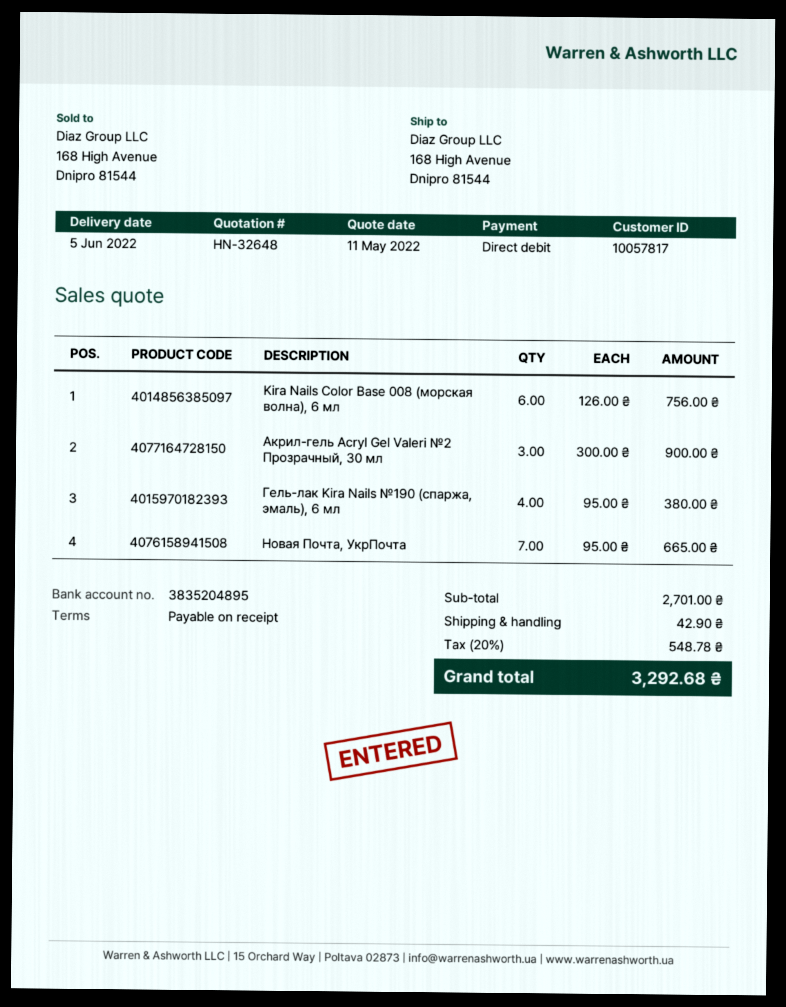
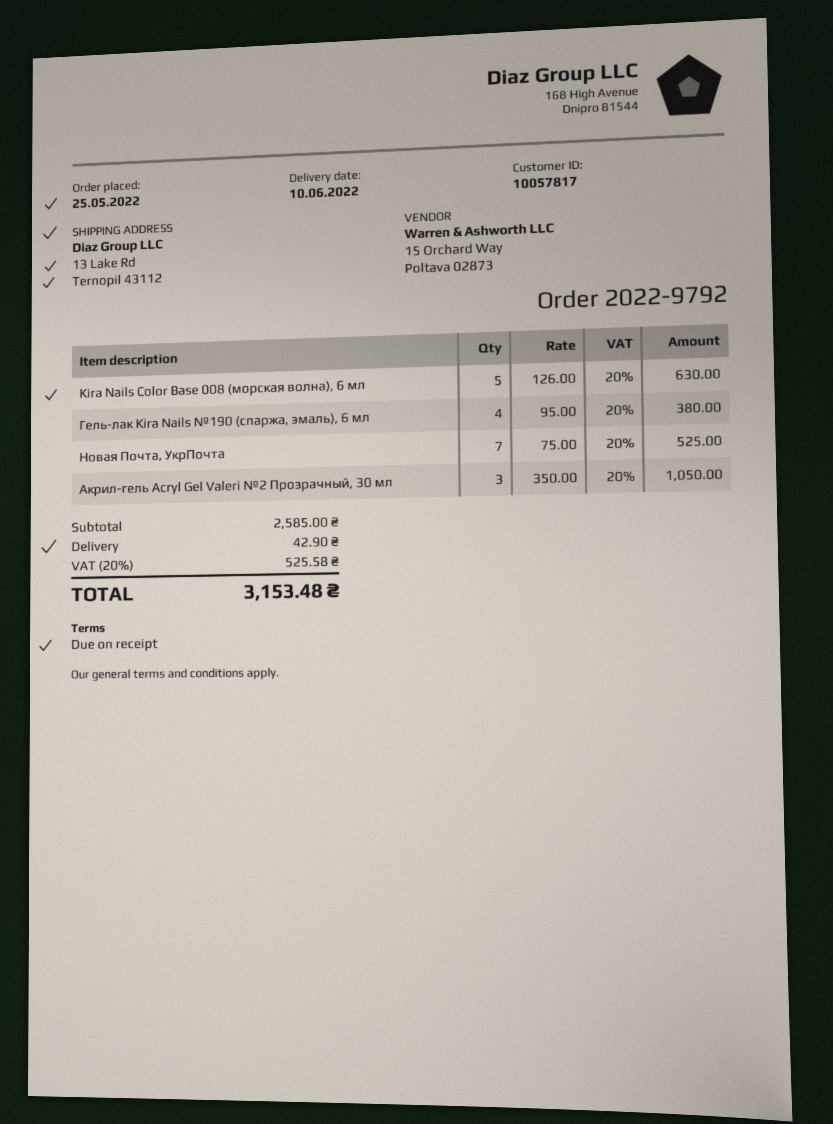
delivery date: 2022-06-05 -> 2022-06-10
ship to: 168 High Avenue, Dnipro 81544 -> 13 Lake Rd, Ternopil 43112
Kira Nails Color Base 008 (морская волна), 6 мл: 6 x 126.00 = 756.00 -> 5 x 126.00 = 630.00
Акрил-гель Acryl Gel Valeri №2 Прозрачный, 30 мл: 3 x 300.00 = 900.00 -> 3 x 350.00 = 1050.00
Новая Почта, УкрПочта: 7 x 95.00 = 665.00 -> 7 x 75.00 = 525.00
subtotal: 2701.00 -> 2585.00
tax: 20% = 548.78 -> 20% = 525.58
total: 3292.68 -> 3153.48

